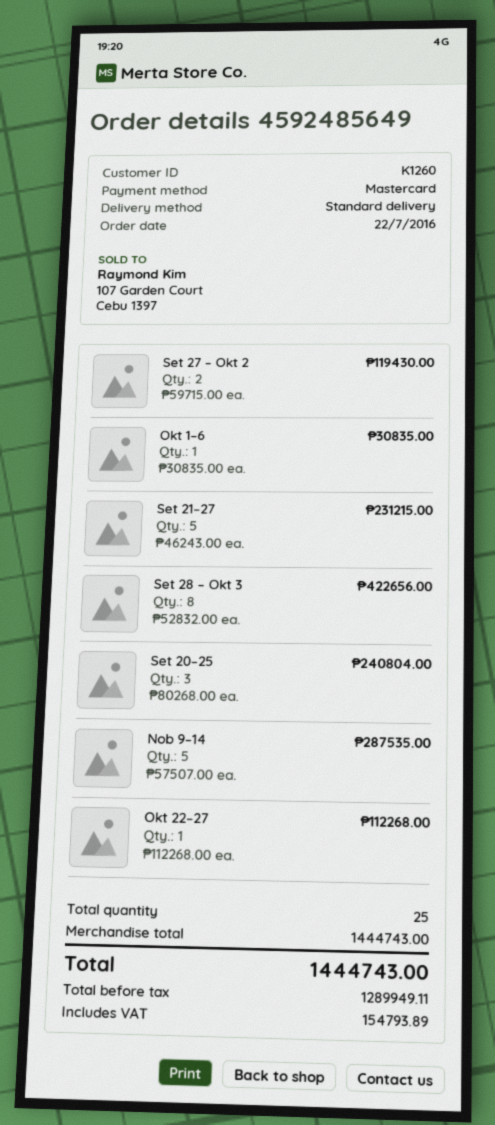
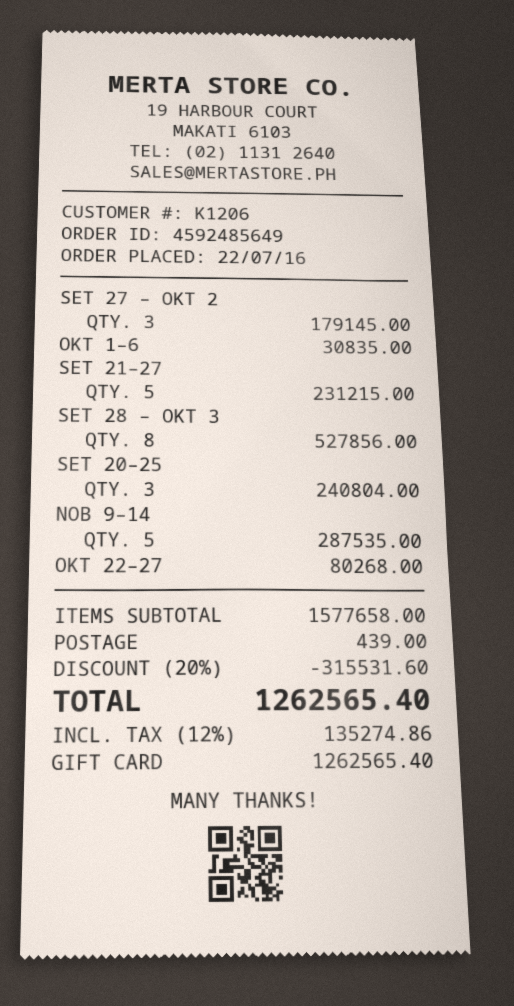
customer number: K1260 -> K1206
payment method: Mastercard -> gift card
Set 27 – Okt 2: 2 for 119430.00 -> 3 for 179145.00
Set 28 – Okt 3: 8 for 422656.00 -> 8 for 527856.00
Okt 22–27: 1 for 112268.00 -> 1 for 80268.00
subtotal: 1444743.00 -> 1577658.00
discount: none -> 20% = 315531.60
shipping: none -> 439.00
tax: 154793.89 -> 135274.86
total: 1444743.00 -> 1262565.40

